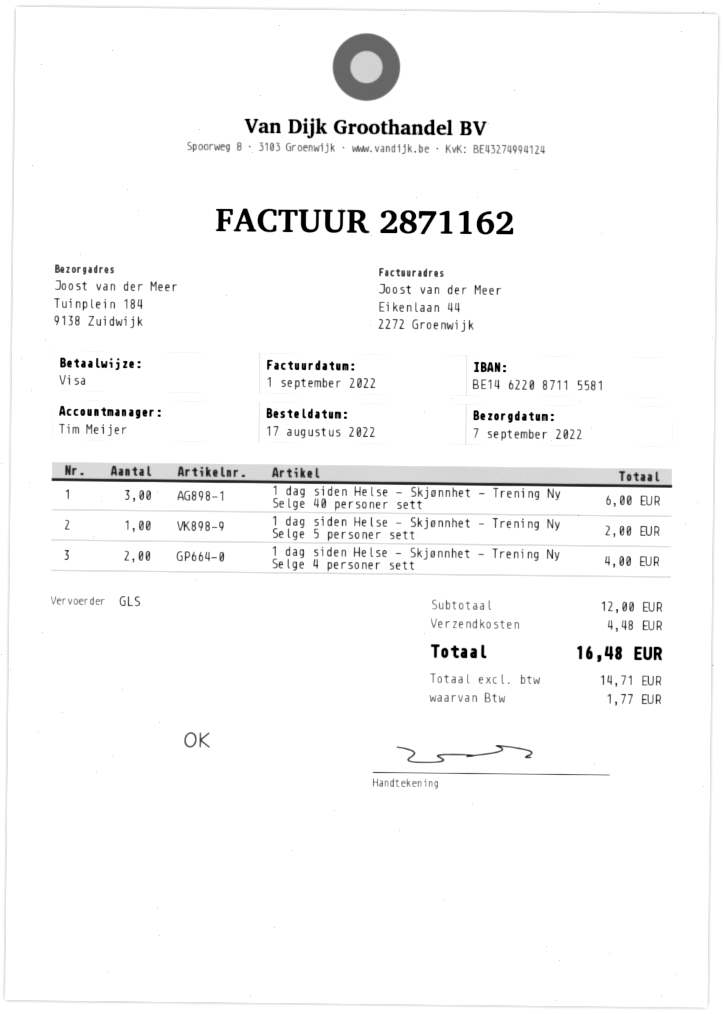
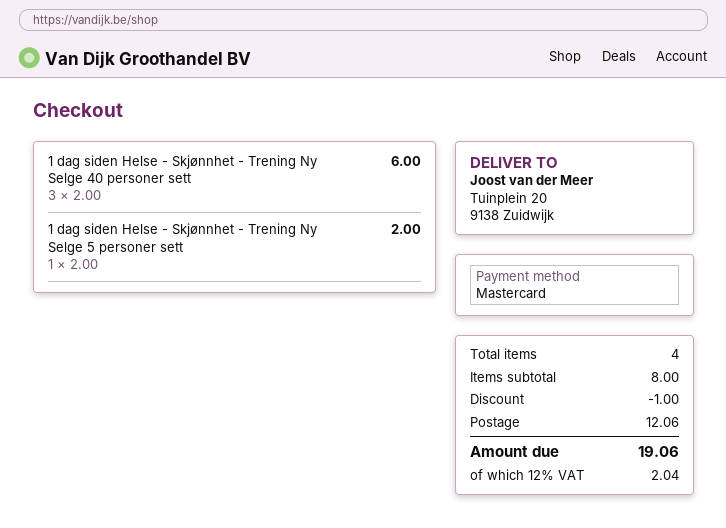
payment method: Visa -> Mastercard
ship to: Tuinplein 184, 9138 Zuidwijk -> Tuinplein 20, 9138 Zuidwijk
1 dag siden Helse - Skjønnhet - Trening Ny Selge 4 personer sett: 2 for 4.00 -> none
subtotal: 12.00 -> 8.00
discount: none -> 1.00
shipping: 4.48 -> 12.06
tax: 1.77 -> 2.04
total: 16.48 -> 19.06

